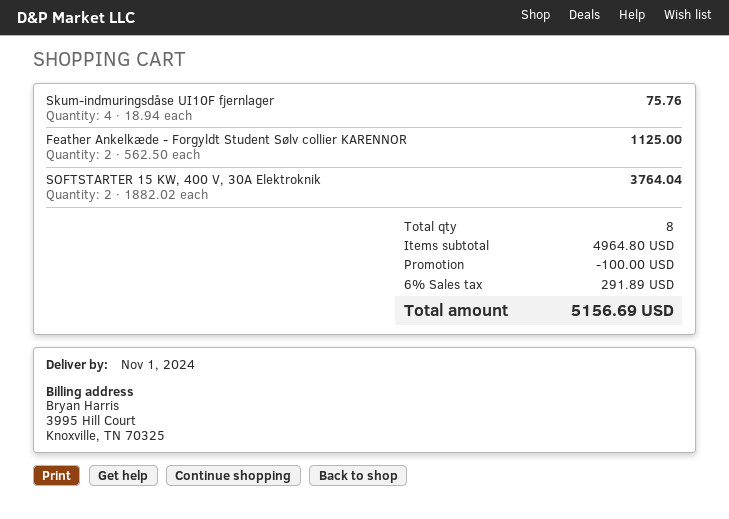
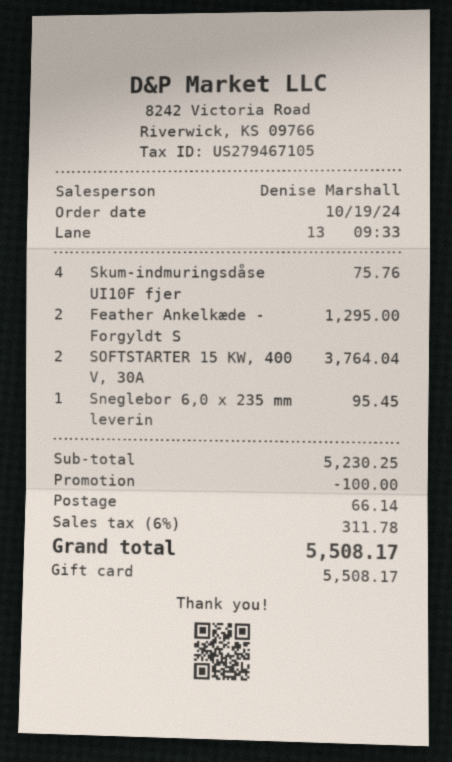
Feather Ankelkæde - Forgyldt Student Sølv collier KARENNOR: 2 for 1125.00 -> 2 for 1295.00
Sneglebor 6,0 x 235 mm leverin: none -> 1 for 95.45
subtotal: 4964.80 -> 5230.25
shipping: none -> 66.14
tax: 6% = 291.89 -> 6% = 311.78
total: 5156.69 -> 5508.17

